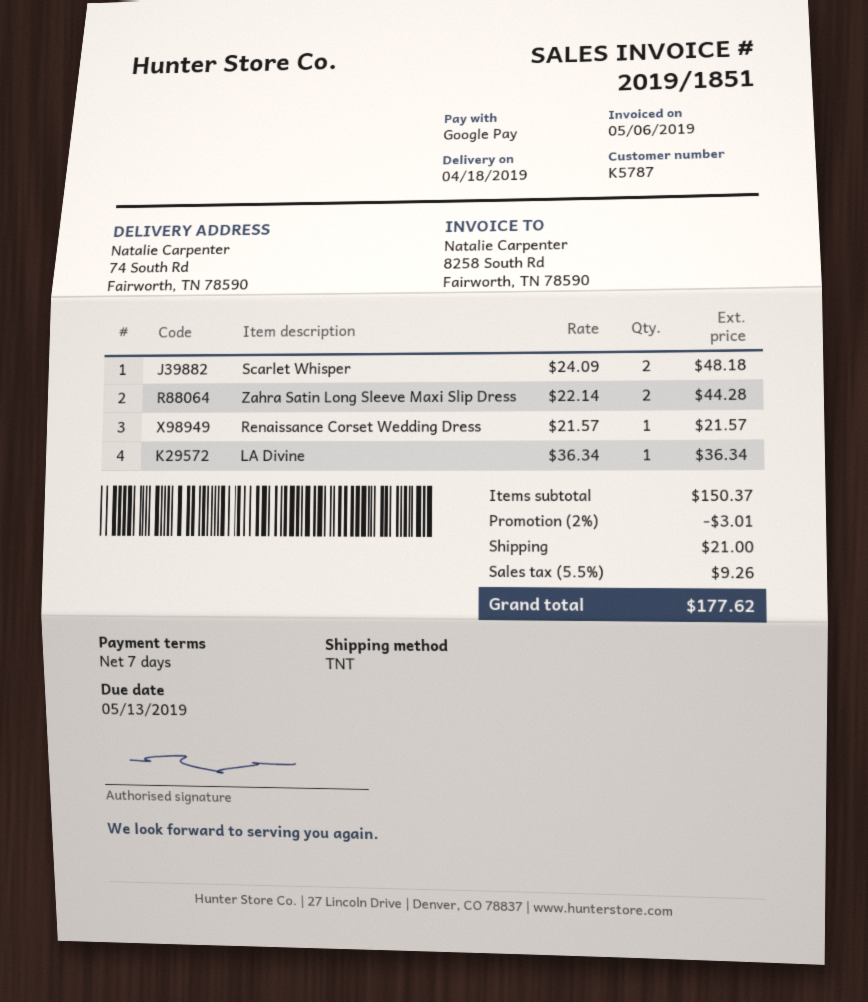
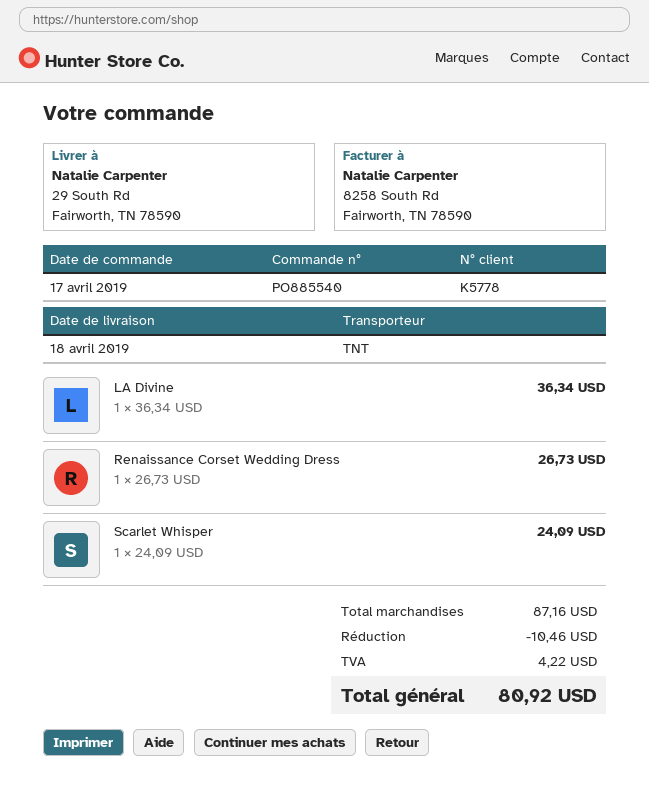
customer number: K5787 -> K5778
ship to: 74 South Rd, Fairworth, TN 78590 -> 29 South Rd, Fairworth, TN 78590
Scarlet Whisper: 2 x 24.09 = 48.18 -> 1 x 24.09 = 24.09
Zahra Satin Long Sleeve Maxi Slip Dress: 2 x 22.14 = 44.28 -> none
Renaissance Corset Wedding Dress: 1 x 21.57 = 21.57 -> 1 x 26.73 = 26.73
subtotal: 150.37 -> 87.16
discount: 3.01 -> 10.46
shipping: 21.00 -> none
tax: 9.26 -> 4.22
total: 177.62 -> 80.92

